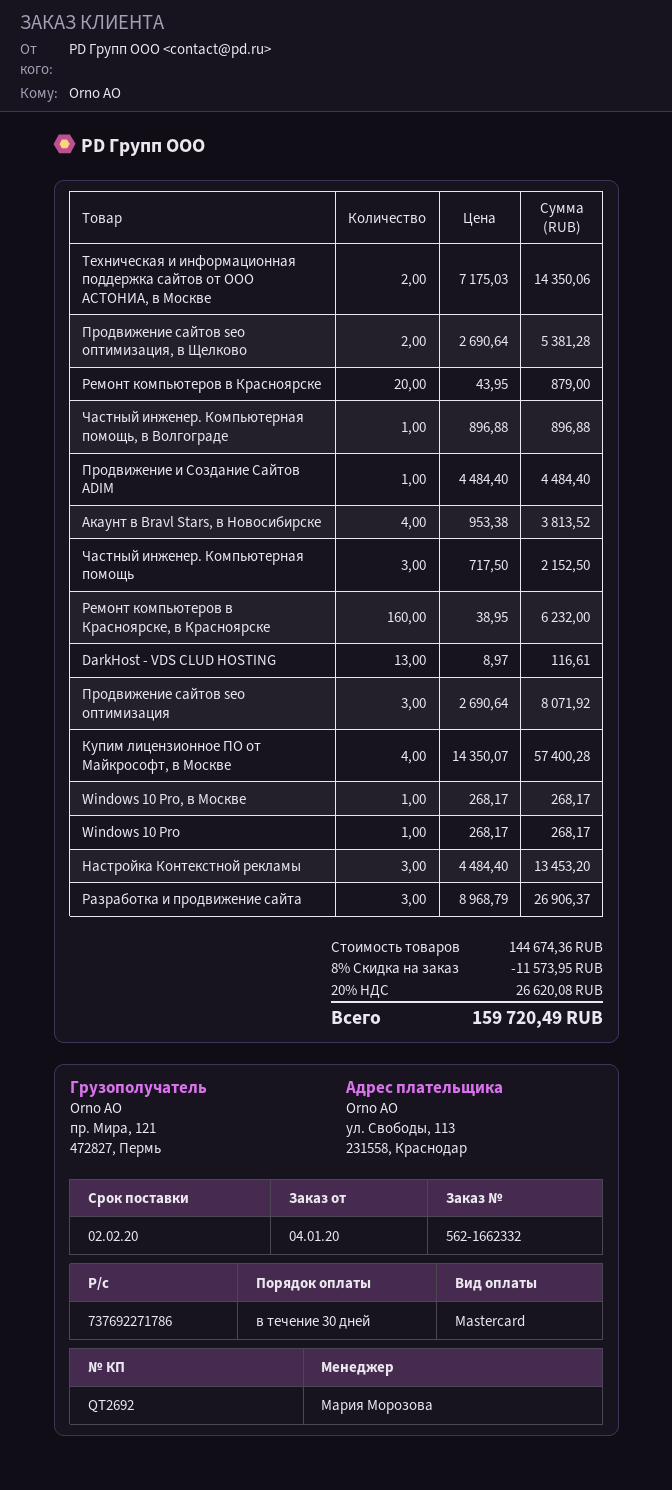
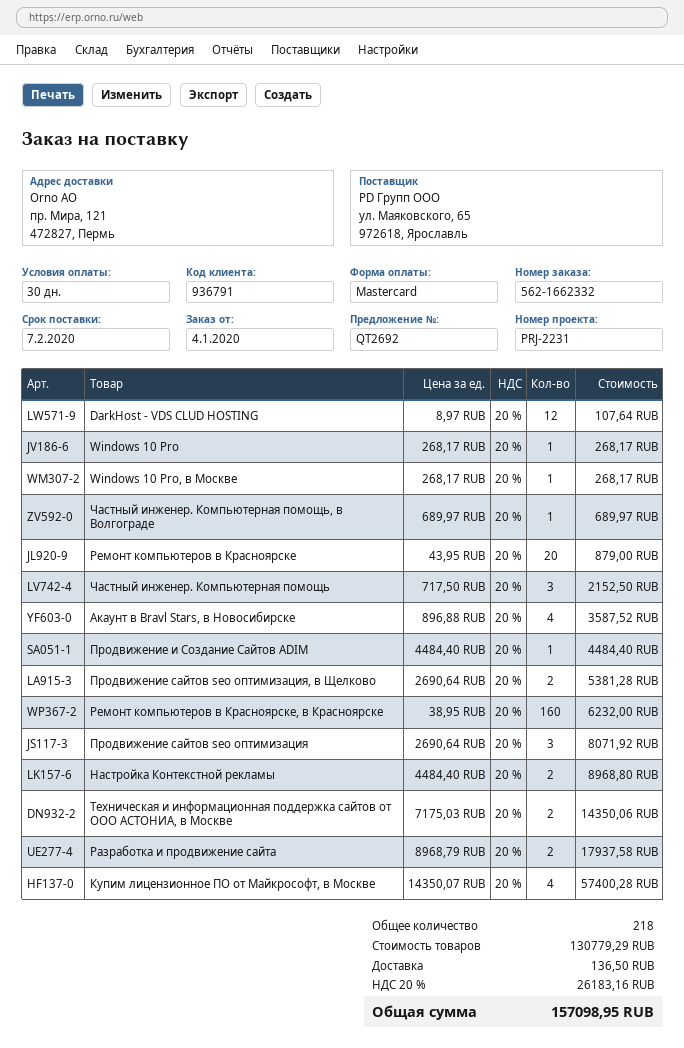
delivery date: 2020-02-02 -> 2020-02-07
Частный инженер. Компьютерная помощь, в Волгограде: 1 x 896.88 = 896.88 -> 1 x 689.97 = 689.97
Акаунт в Bravl Stars, в Новосибирске: 4 x 953.38 = 3813.52 -> 4 x 896.88 = 3587.52
DarkHost - VDS CLUD HOSTING: 13 x 8.97 = 116.61 -> 12 x 8.97 = 107.64
Настройка Контекстной рекламы: 3 x 4484.40 = 13453.20 -> 2 x 4484.40 = 8968.80
Разработка и продвижение сайта: 3 x 8968.79 = 26906.37 -> 2 x 8968.79 = 17937.58
subtotal: 144674.36 -> 130779.29
discount: 8% = 11573.95 -> none
shipping: none -> 136.50
tax: 20% = 26620.08 -> 20% = 26183.16
total: 159720.49 -> 157098.95

